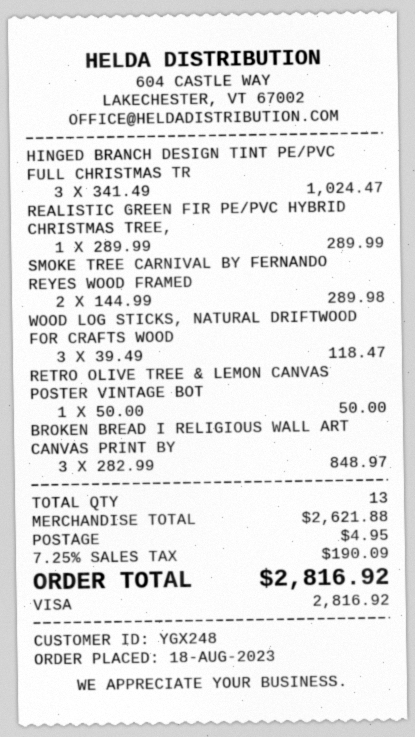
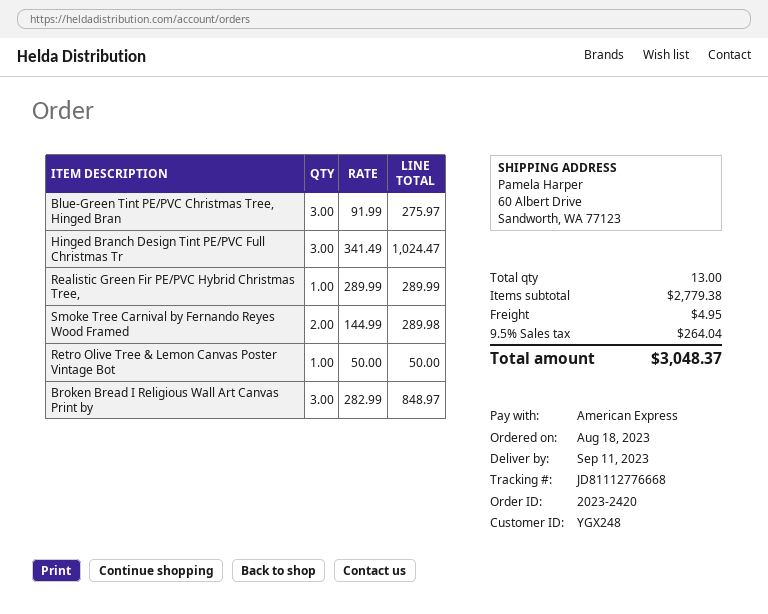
payment method: Visa -> American Express
WOOD LOG STICKS, NATURAL DRIFTWOOD FOR CRAFTS WOOD: 3 x 39.49 = 118.47 -> none
Blue-Green Tint PE/PVC Christmas Tree, Hinged Bran: none -> 3 x 91.99 = 275.97
subtotal: 2621.88 -> 2779.38
tax: 7.25% = 190.09 -> 9.5% = 264.04
total: 2816.92 -> 3048.37

